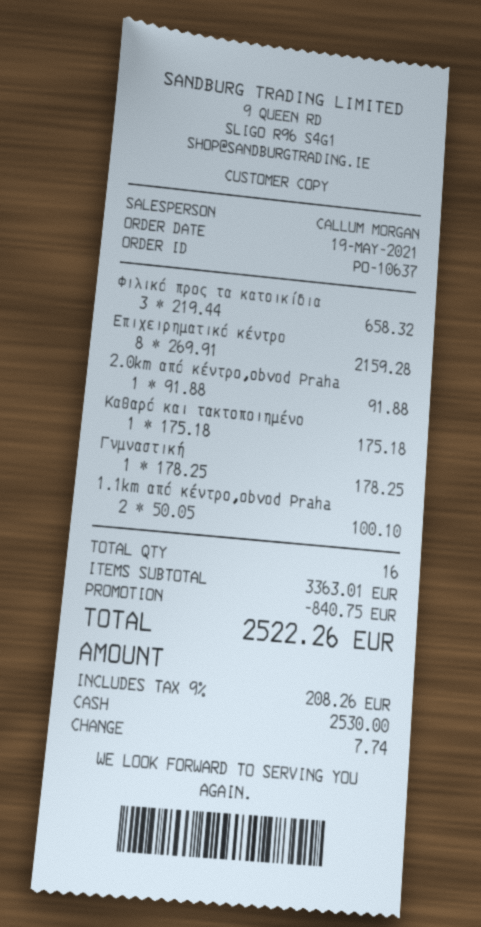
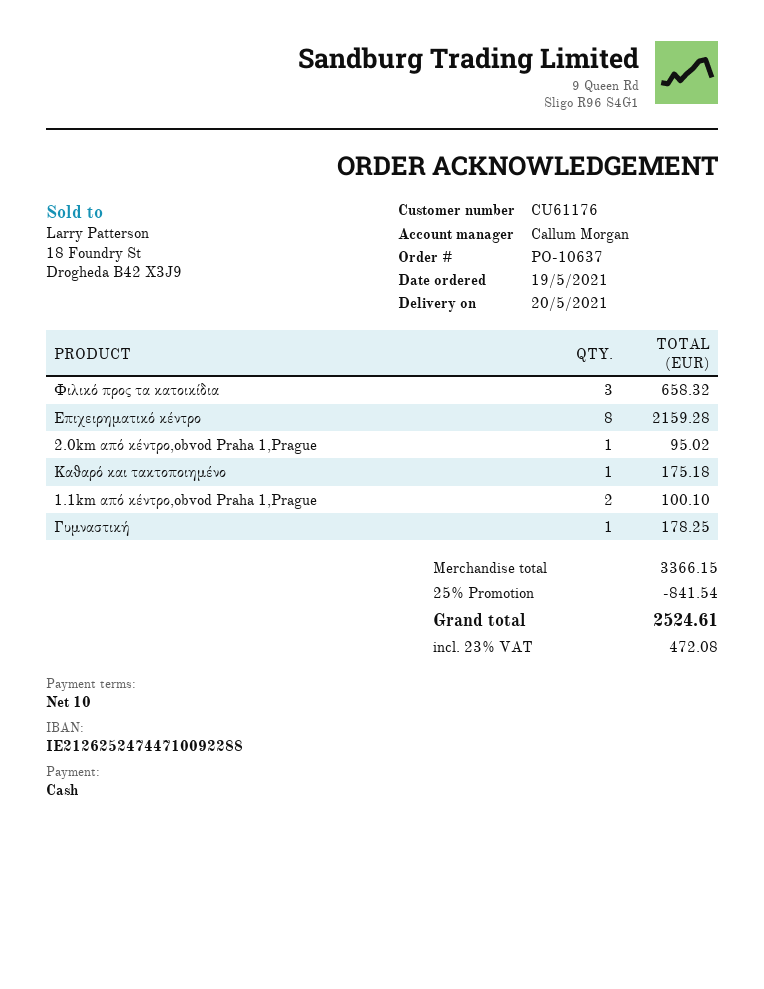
2.0km από κέντρο,obvod Praha: 1 for 91.88 -> 1 for 95.02
subtotal: 3363.01 -> 3366.15
discount: 840.75 -> 841.54
tax: 9% = 208.26 -> 23% = 472.08
total: 2522.26 -> 2524.61

